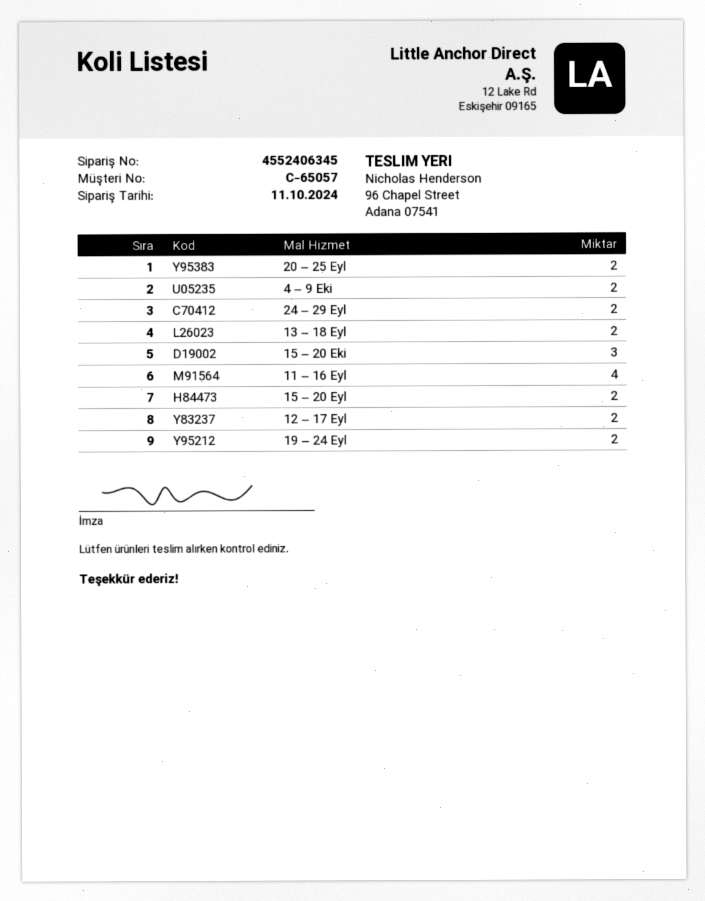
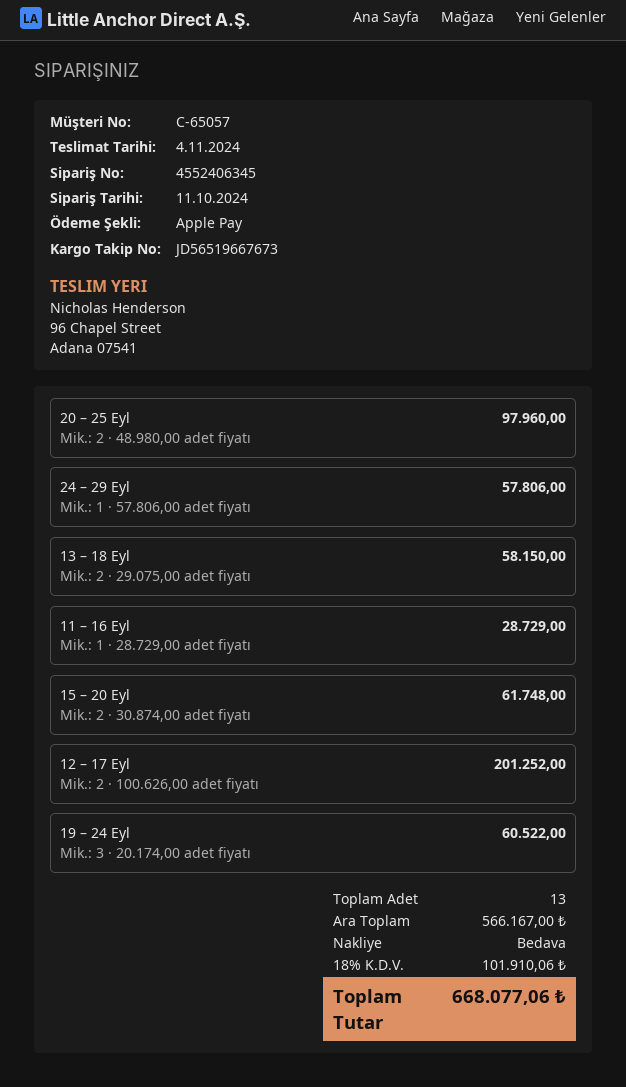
4 – 9 Eki: 2 -> none
24 – 29 Eyl: 2 -> 1
15 – 20 Eki: 3 -> none
11 – 16 Eyl: 4 -> 1
19 – 24 Eyl: 2 -> 3

